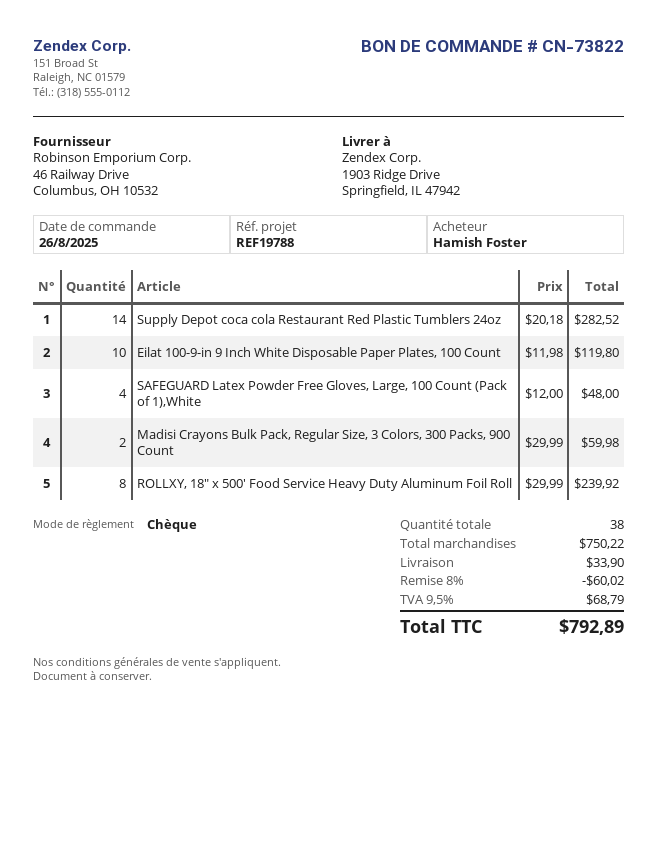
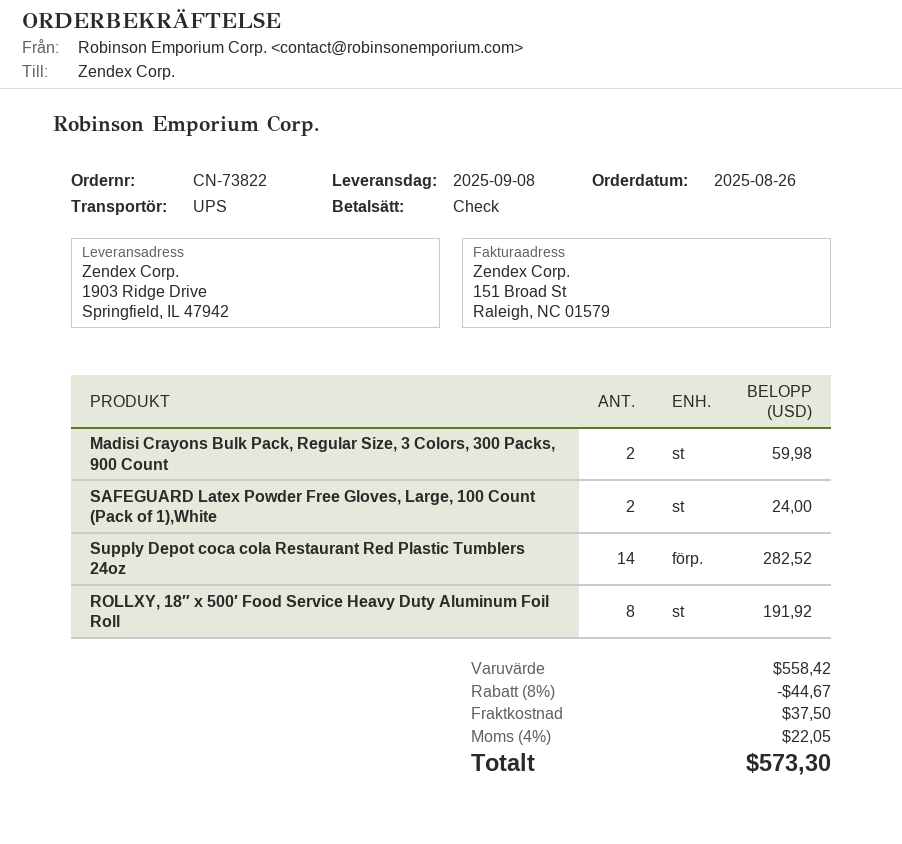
Eilat 100-9-in 9 Inch White Disposable Paper Plates, 100 Count: 10 for 119.80 -> none
SAFEGUARD Latex Powder Free Gloves, Large, 100 Count (Pack of 1),White: 4 for 48.00 -> 2 for 24.00
ROLLXY, 18″ x 500′ Food Service Heavy Duty Aluminum Foil Roll: 8 for 239.92 -> 8 for 191.92
subtotal: 750.22 -> 558.42
discount: 8% = 60.02 -> 8% = 44.67
shipping: 33.90 -> 37.50
tax: 9.5% = 68.79 -> 4% = 22.05
total: 792.89 -> 573.30

